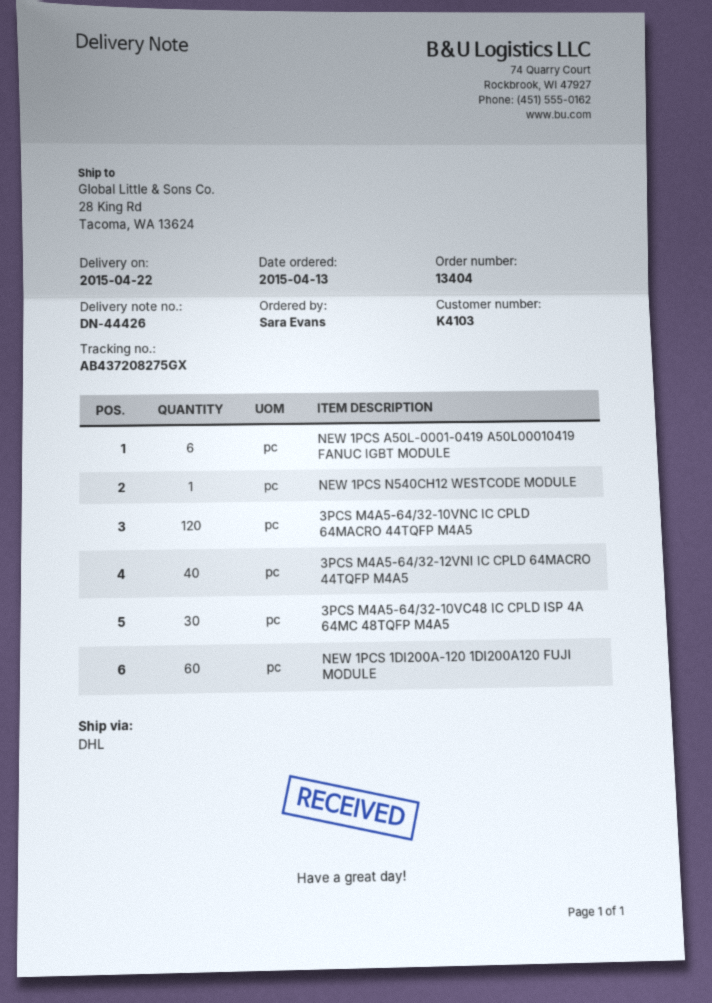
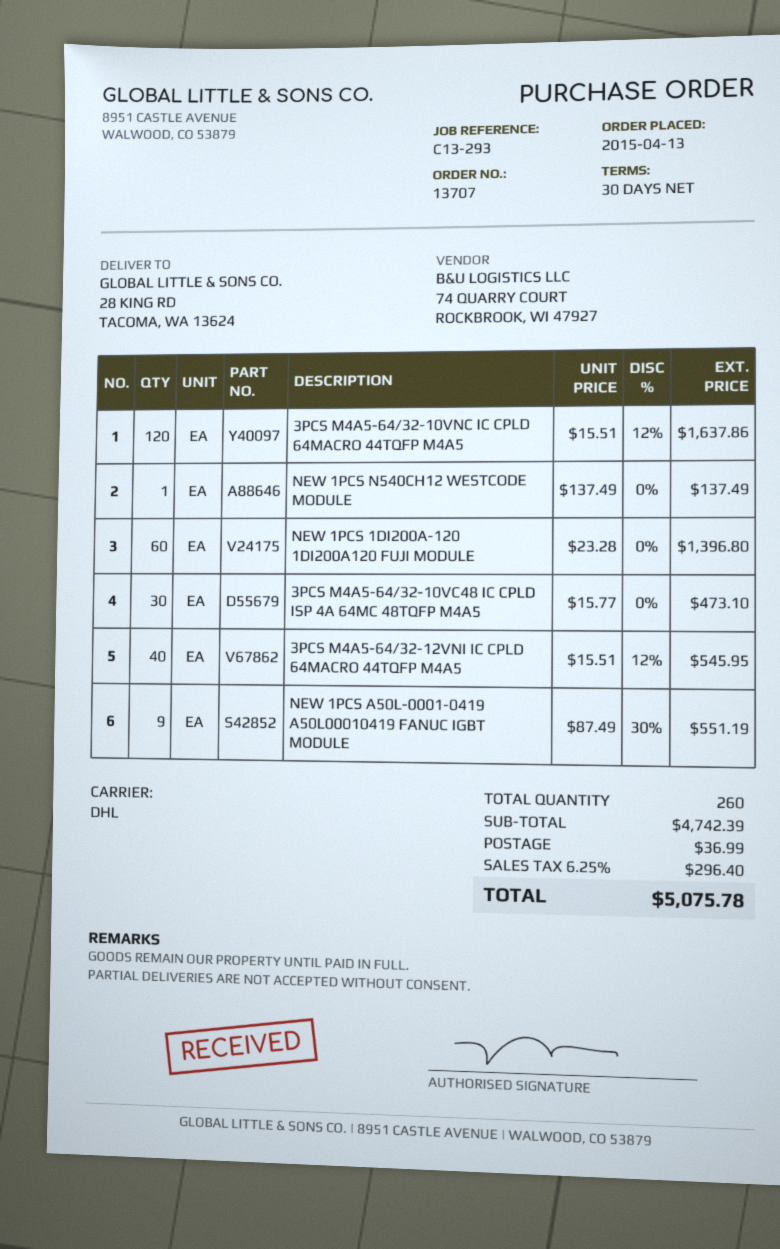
order number: 13404 -> 13707
NEW 1PCS A50L-0001-0419 A50L00010419 FANUC IGBT MODULE: 6 -> 9

